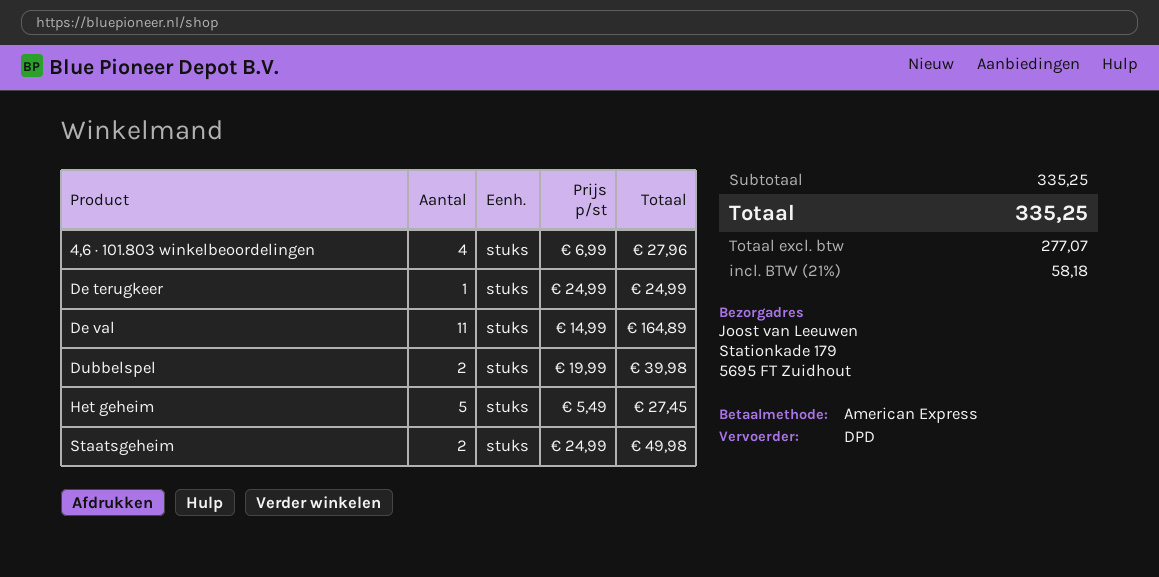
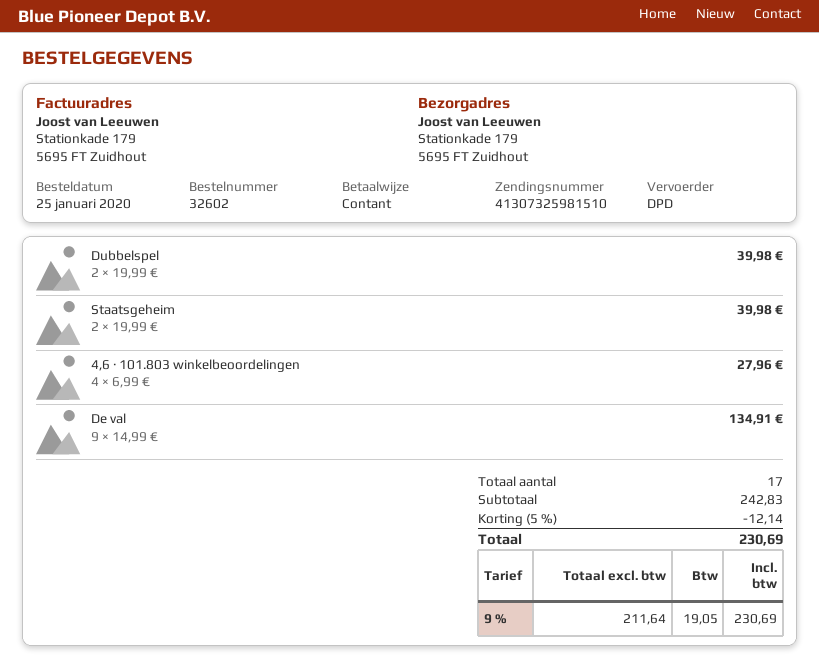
payment method: American Express -> cash
De terugkeer: 1 x 24.99 = 24.99 -> none
De val: 11 x 14.99 = 164.89 -> 9 x 14.99 = 134.91
Het geheim: 5 x 5.49 = 27.45 -> none
Staatsgeheim: 2 x 24.99 = 49.98 -> 2 x 19.99 = 39.98
subtotal: 335.25 -> 242.83
discount: none -> 5% = 12.14
net: 277.07 -> 211.64
tax: 21% = 58.18 -> 9% = 19.05
total: 335.25 -> 230.69

